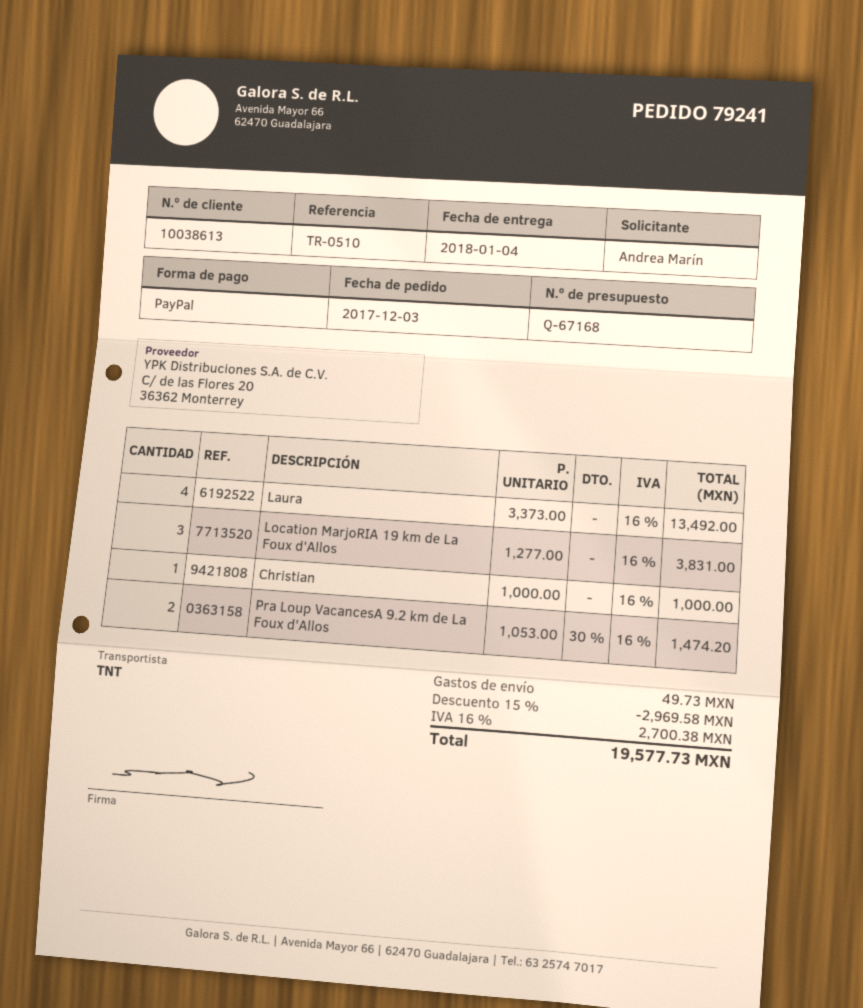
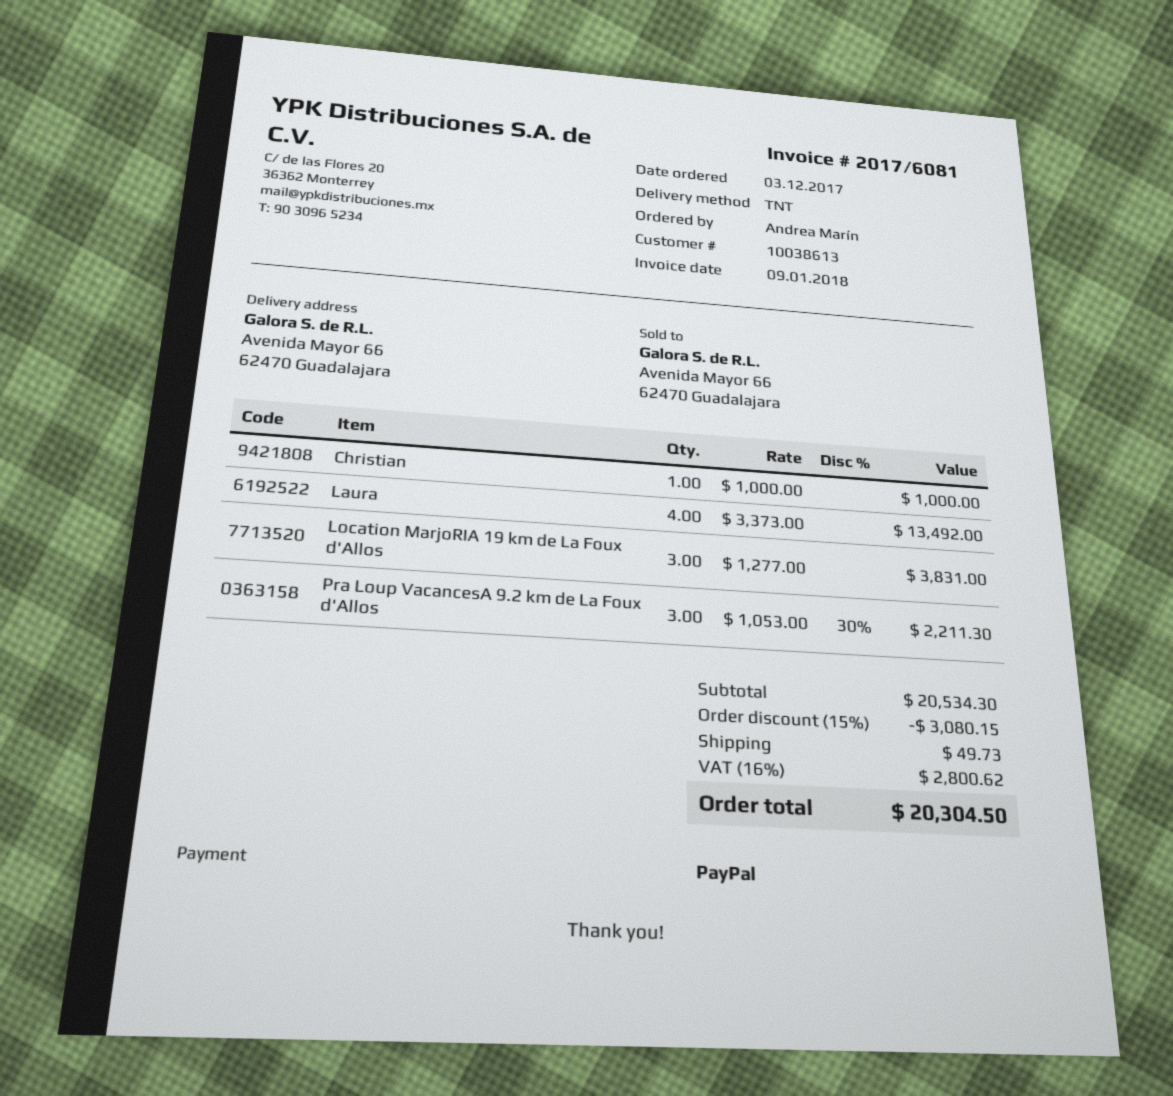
Pra Loup VacancesA 9.2 km de La Foux d'Allos: 2 x 1053.00 - 30% = 1474.20 -> 3 x 1053.00 - 30% = 2211.30
discount: 15% = 2969.58 -> 15% = 3080.15
tax: 16% = 2700.38 -> 16% = 2800.62
total: 19577.73 -> 20304.50

